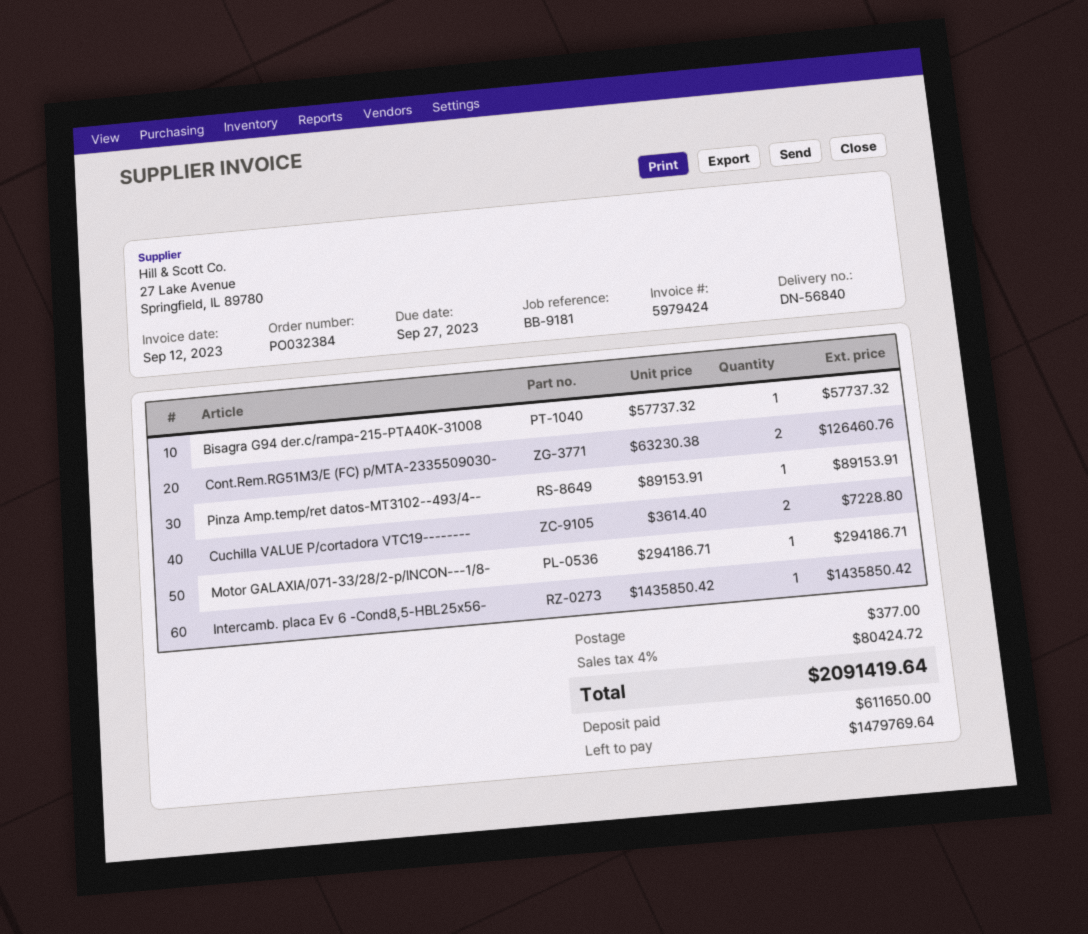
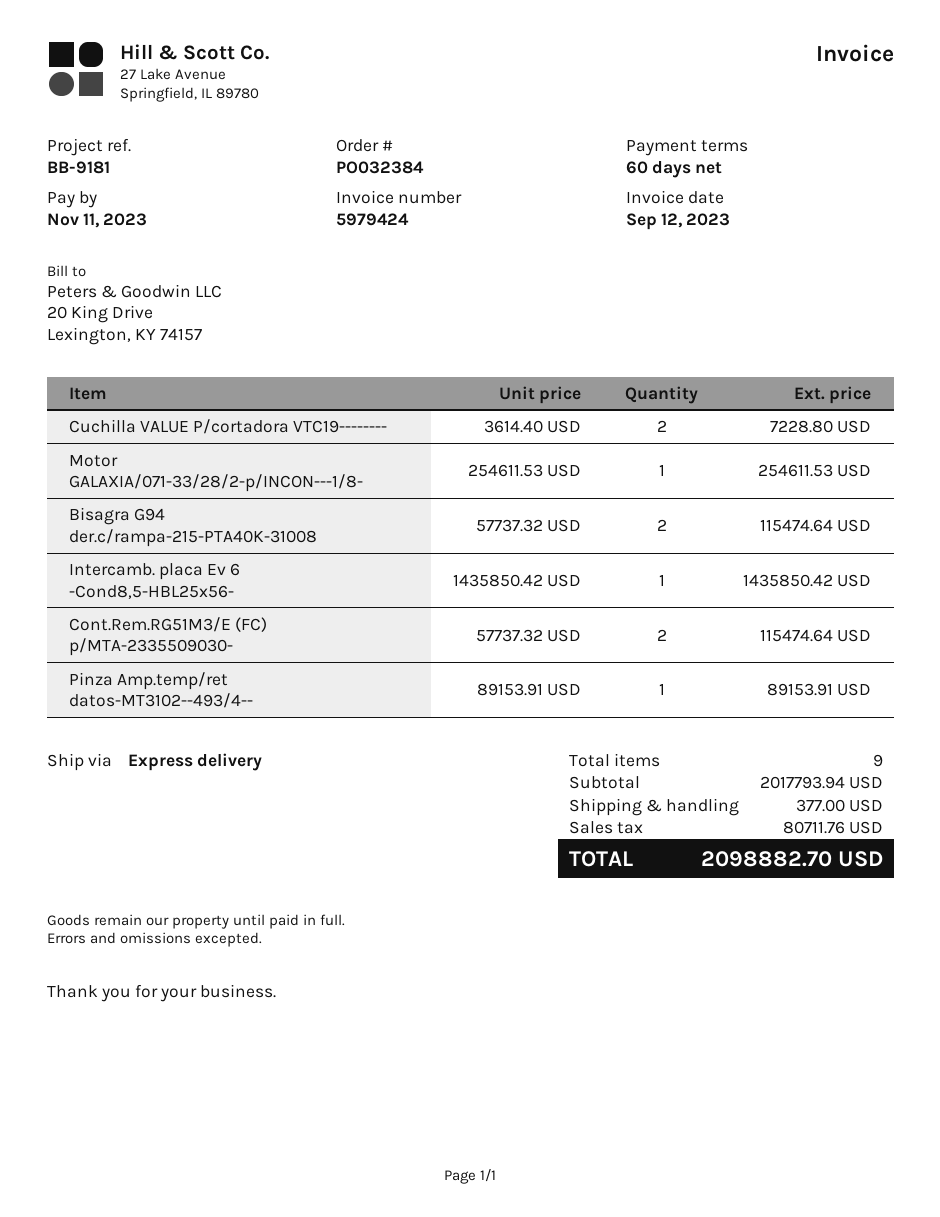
due date: 2023-09-27 -> 2023-11-11
Bisagra G94 der.c/rampa-215-PTA40K-31008: 1 x 57737.32 = 57737.32 -> 2 x 57737.32 = 115474.64
Cont.Rem.RG51M3/E (FC) p/MTA-2335509030-: 2 x 63230.38 = 126460.76 -> 2 x 57737.32 = 115474.64
Motor GALAXIA/071-33/28/2-p/INCON---1/8-: 1 x 294186.71 = 294186.71 -> 1 x 254611.53 = 254611.53
tax: 80424.72 -> 80711.76
total: 2091419.64 -> 2098882.70

